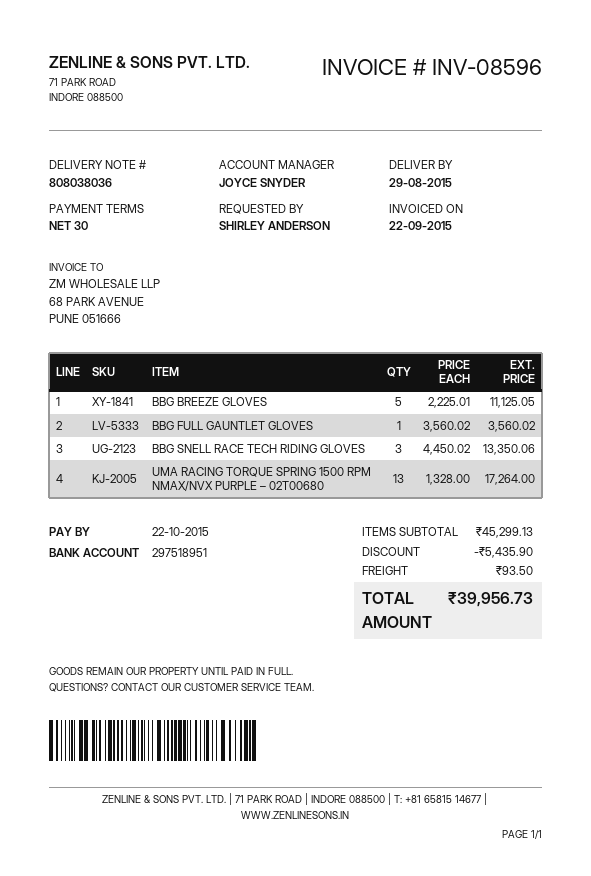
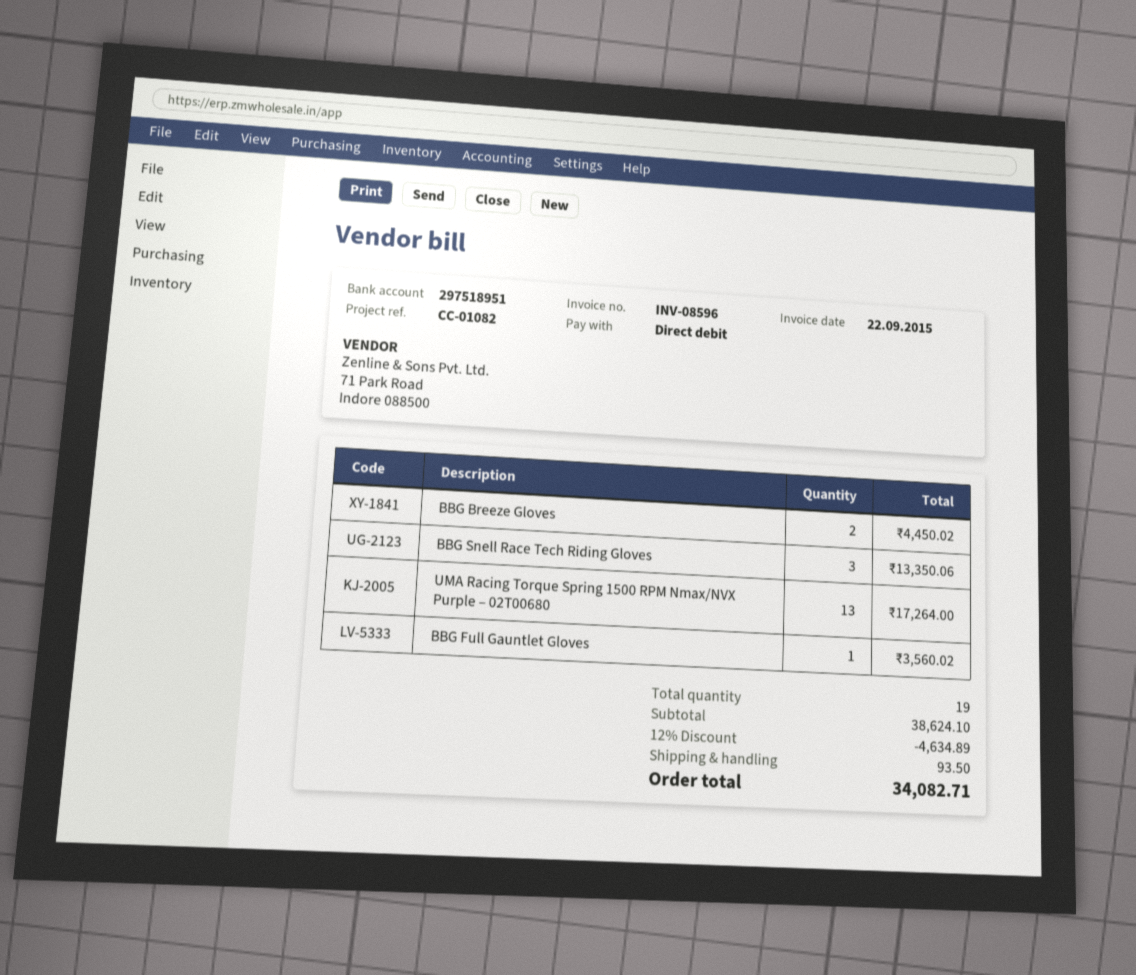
BBG BREEZE GLOVES: 5 for 11125.05 -> 2 for 4450.02
subtotal: 45299.13 -> 38624.10
discount: 5435.90 -> 4634.89
total: 39956.73 -> 34082.71

